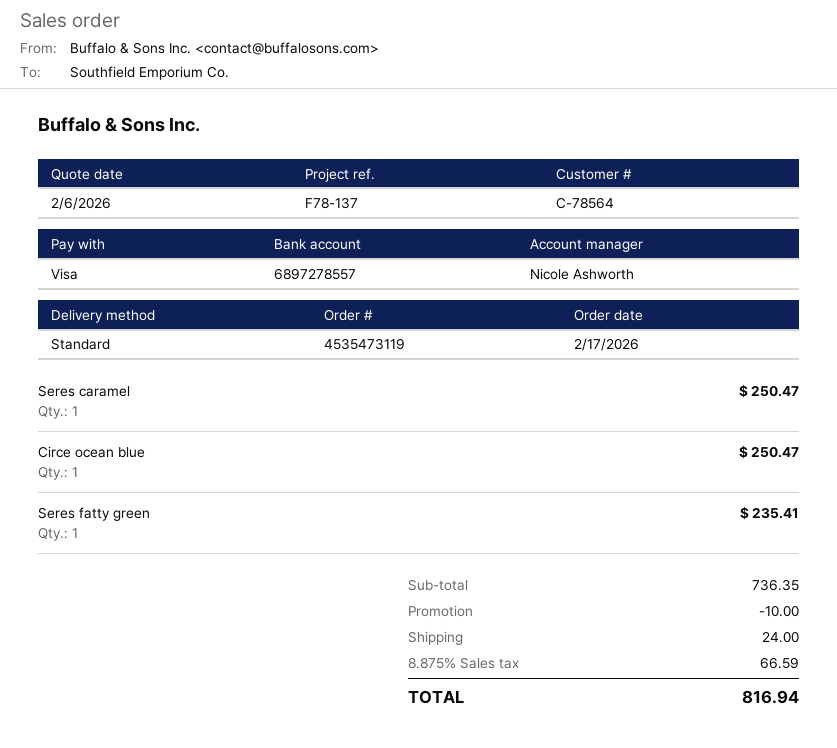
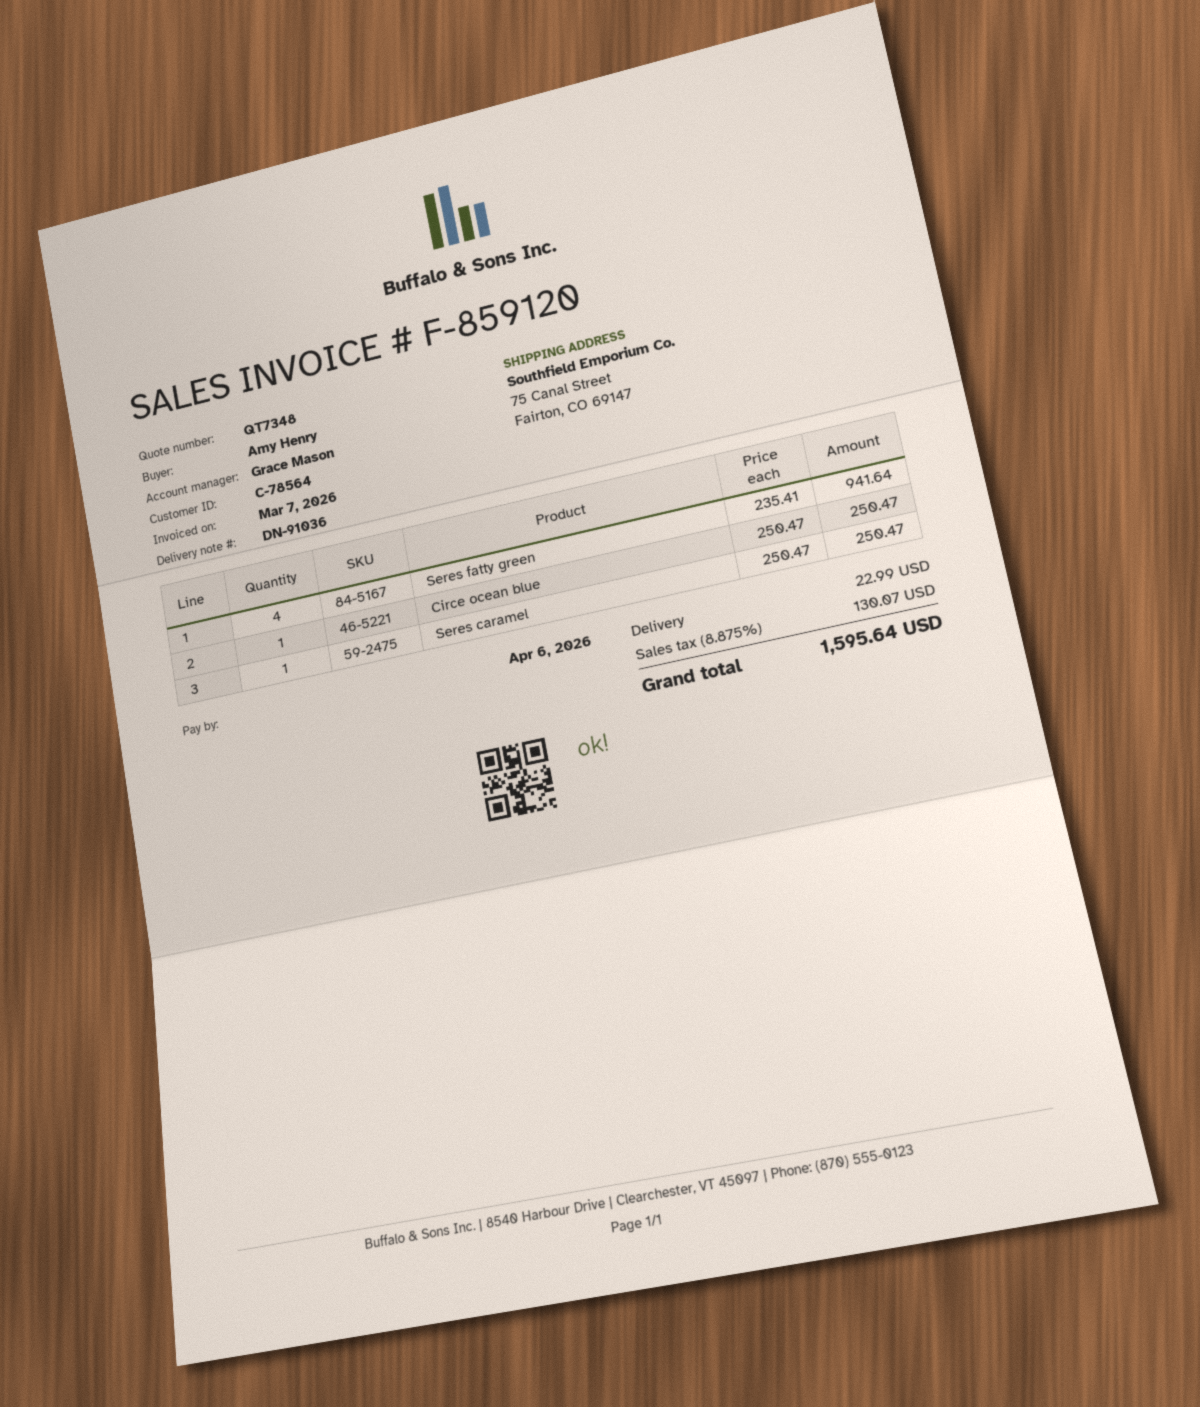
sales rep: Nicole Ashworth -> Grace Mason
Seres fatty green: 1 for 235.41 -> 4 for 941.64
discount: 10.00 -> none
shipping: 24.00 -> 22.99
tax: 8.875% = 66.59 -> 8.875% = 130.07
total: 816.94 -> 1595.64

